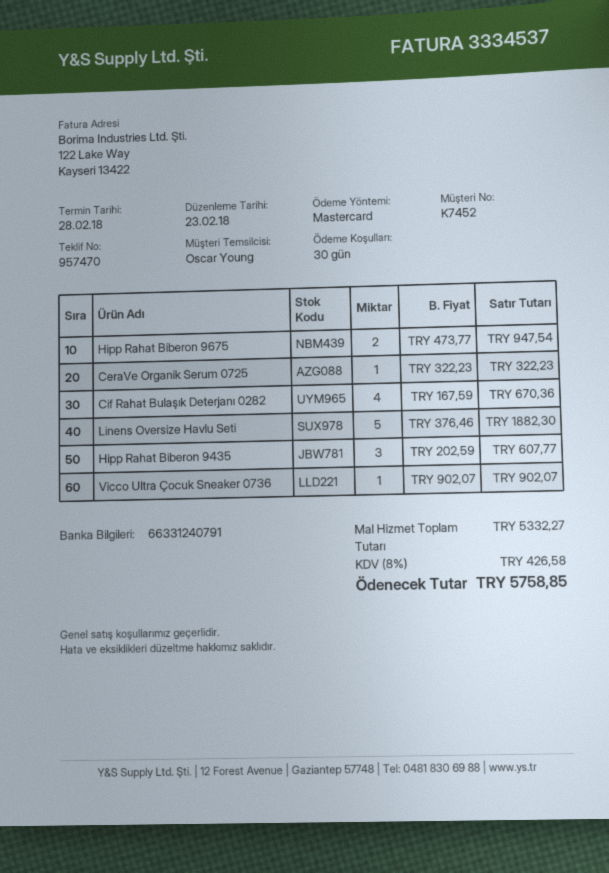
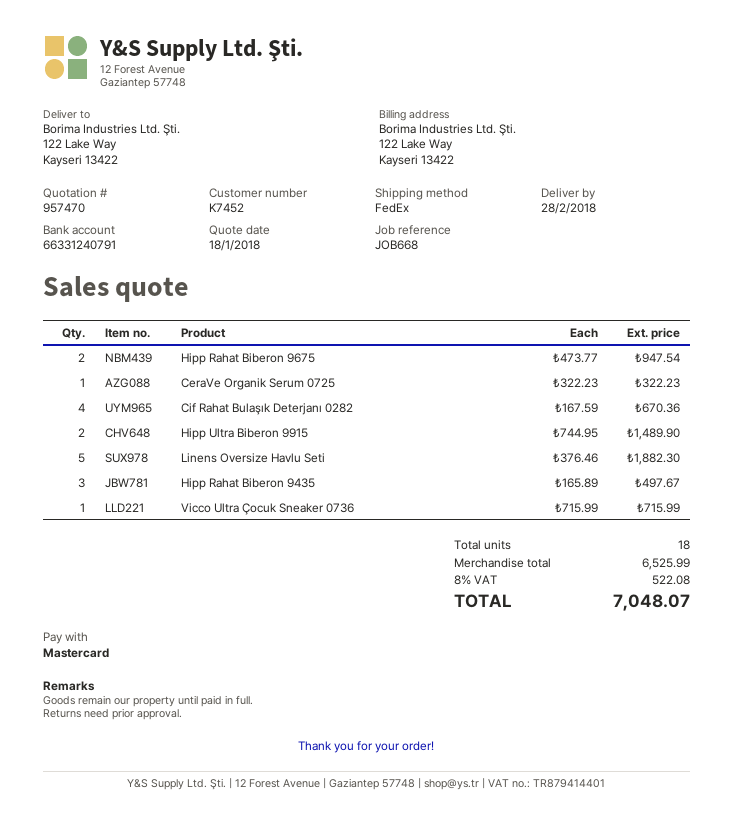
Hipp Rahat Biberon 9435: 3 x 202.59 = 607.77 -> 3 x 165.89 = 497.67
Vicco Ultra Çocuk Sneaker 0736: 1 x 902.07 = 902.07 -> 1 x 715.99 = 715.99
Hipp Ultra Biberon 9915: none -> 2 x 744.95 = 1489.90
subtotal: 5332.27 -> 6525.99
tax: 8% = 426.58 -> 8% = 522.08
total: 5758.85 -> 7048.07

